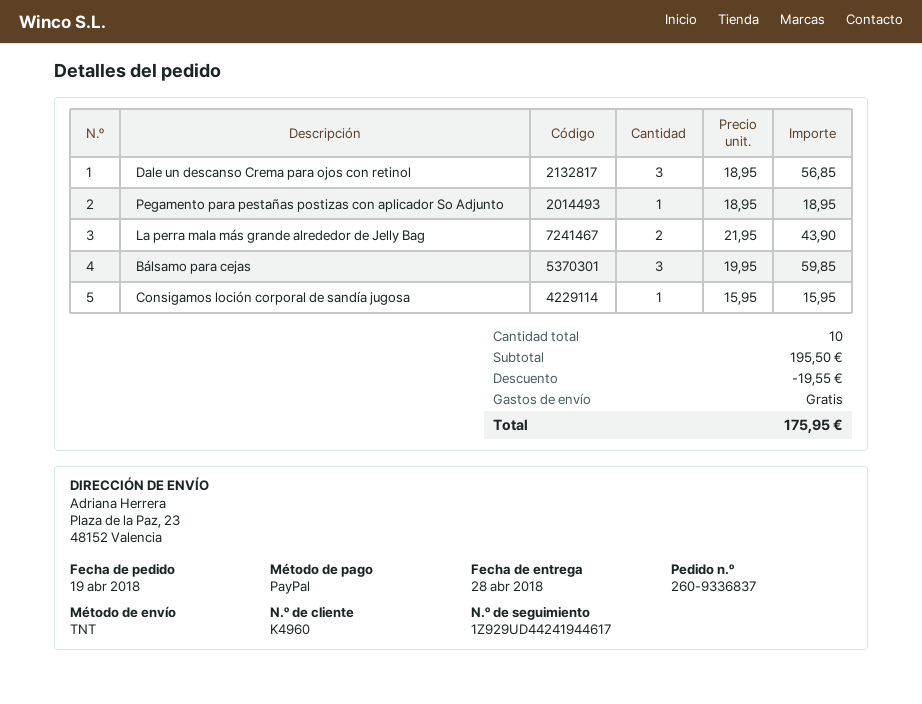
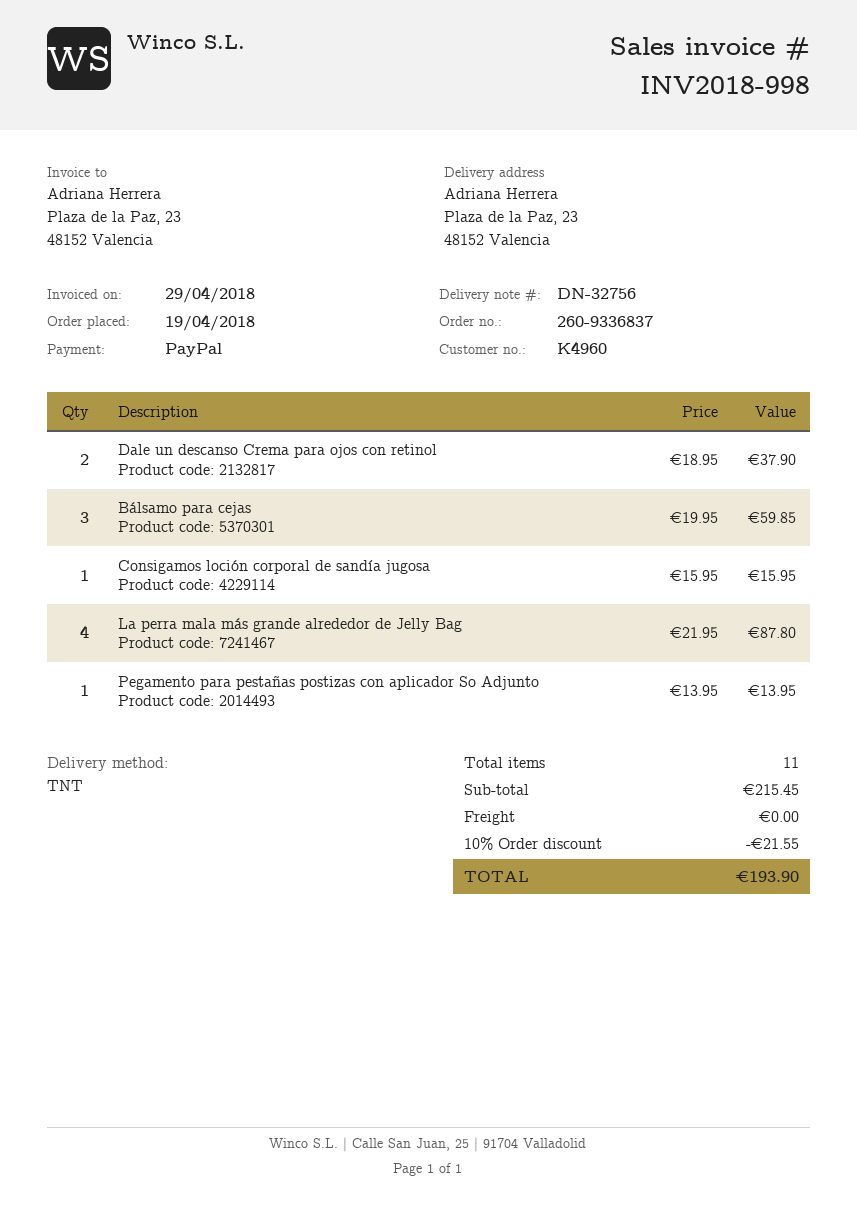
Dale un descanso Crema para ojos con retinol: 3 x 18.95 = 56.85 -> 2 x 18.95 = 37.90
Pegamento para pestañas postizas con aplicador So Adjunto: 1 x 18.95 = 18.95 -> 1 x 13.95 = 13.95
La perra mala más grande alrededor de Jelly Bag: 2 x 21.95 = 43.90 -> 4 x 21.95 = 87.80
total quantity: 10 -> 11
subtotal: 195.50 -> 215.45
discount: 19.55 -> 21.55
total: 175.95 -> 193.90

